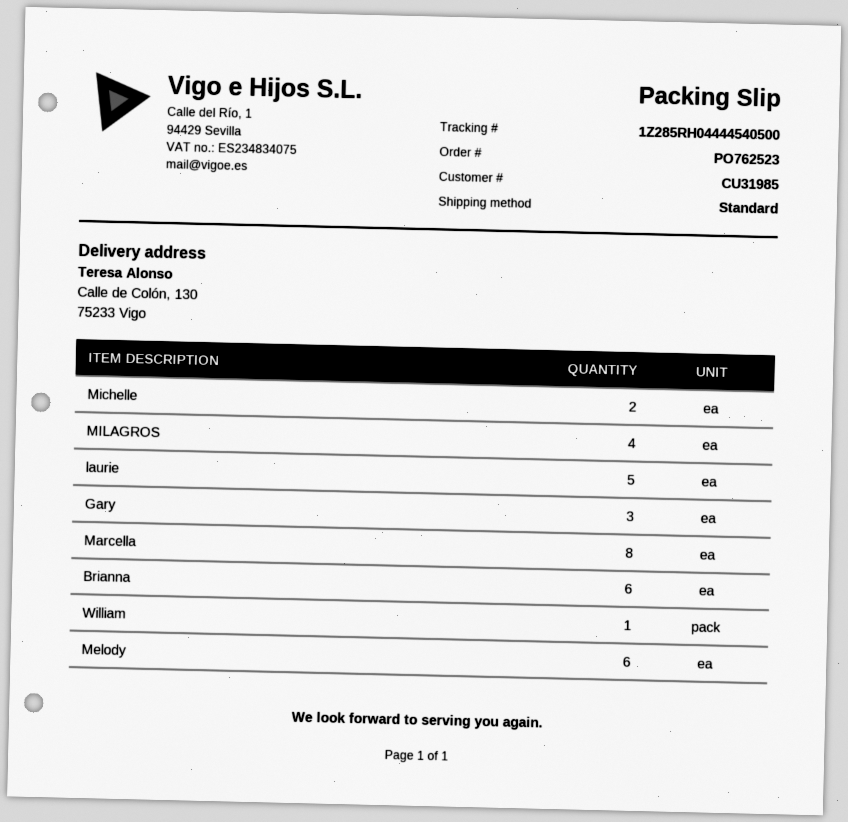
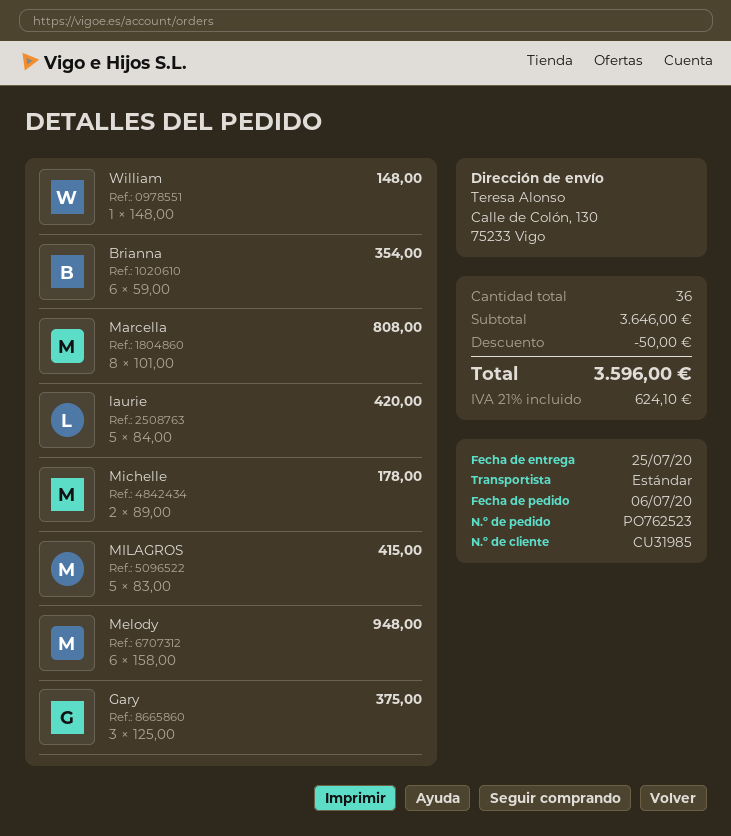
MILAGROS: 4 -> 5

